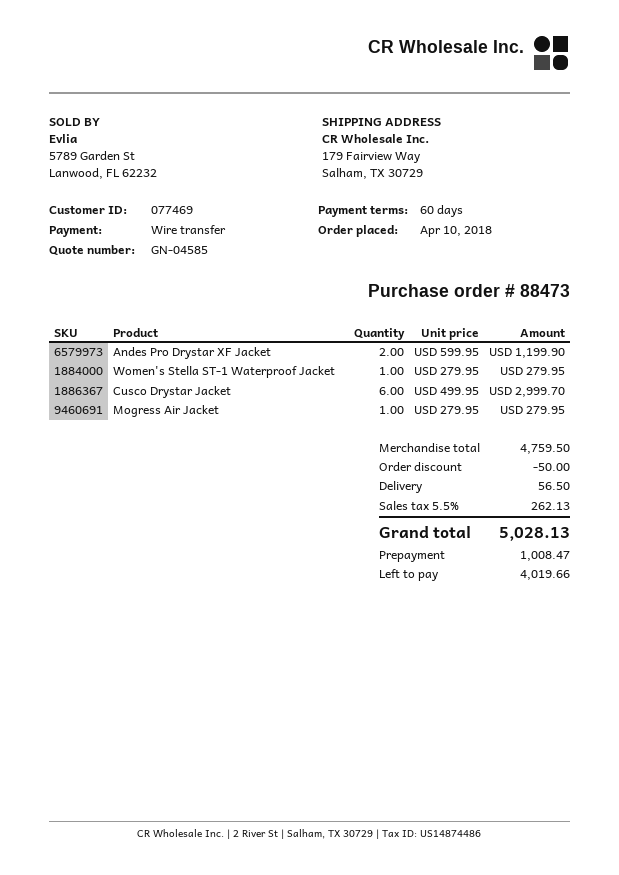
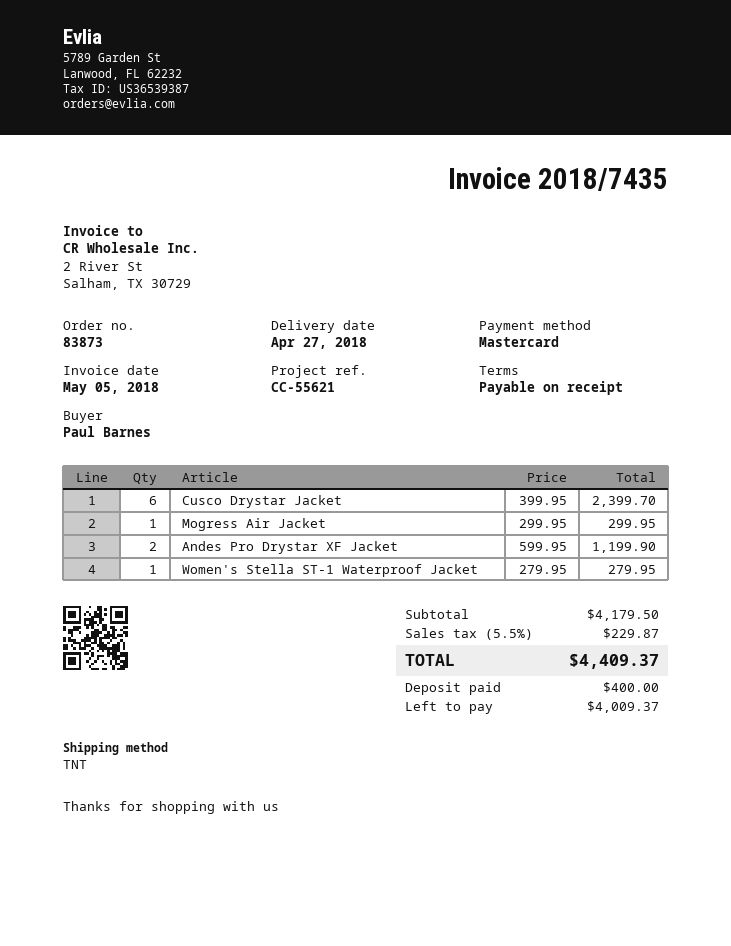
order number: 88473 -> 83873
payment terms: 60 days -> on receipt
payment method: bank transfer -> Mastercard
Cusco Drystar Jacket: 6 x 499.95 = 2999.70 -> 6 x 399.95 = 2399.70
Mogress Air Jacket: 1 x 279.95 = 279.95 -> 1 x 299.95 = 299.95
subtotal: 4759.50 -> 4179.50
discount: 50.00 -> none
shipping: 56.50 -> none
tax: 5.5% = 262.13 -> 5.5% = 229.87
total: 5028.13 -> 4409.37
deposit: 1008.47 -> 400.00
balance: 4019.66 -> 4009.37

